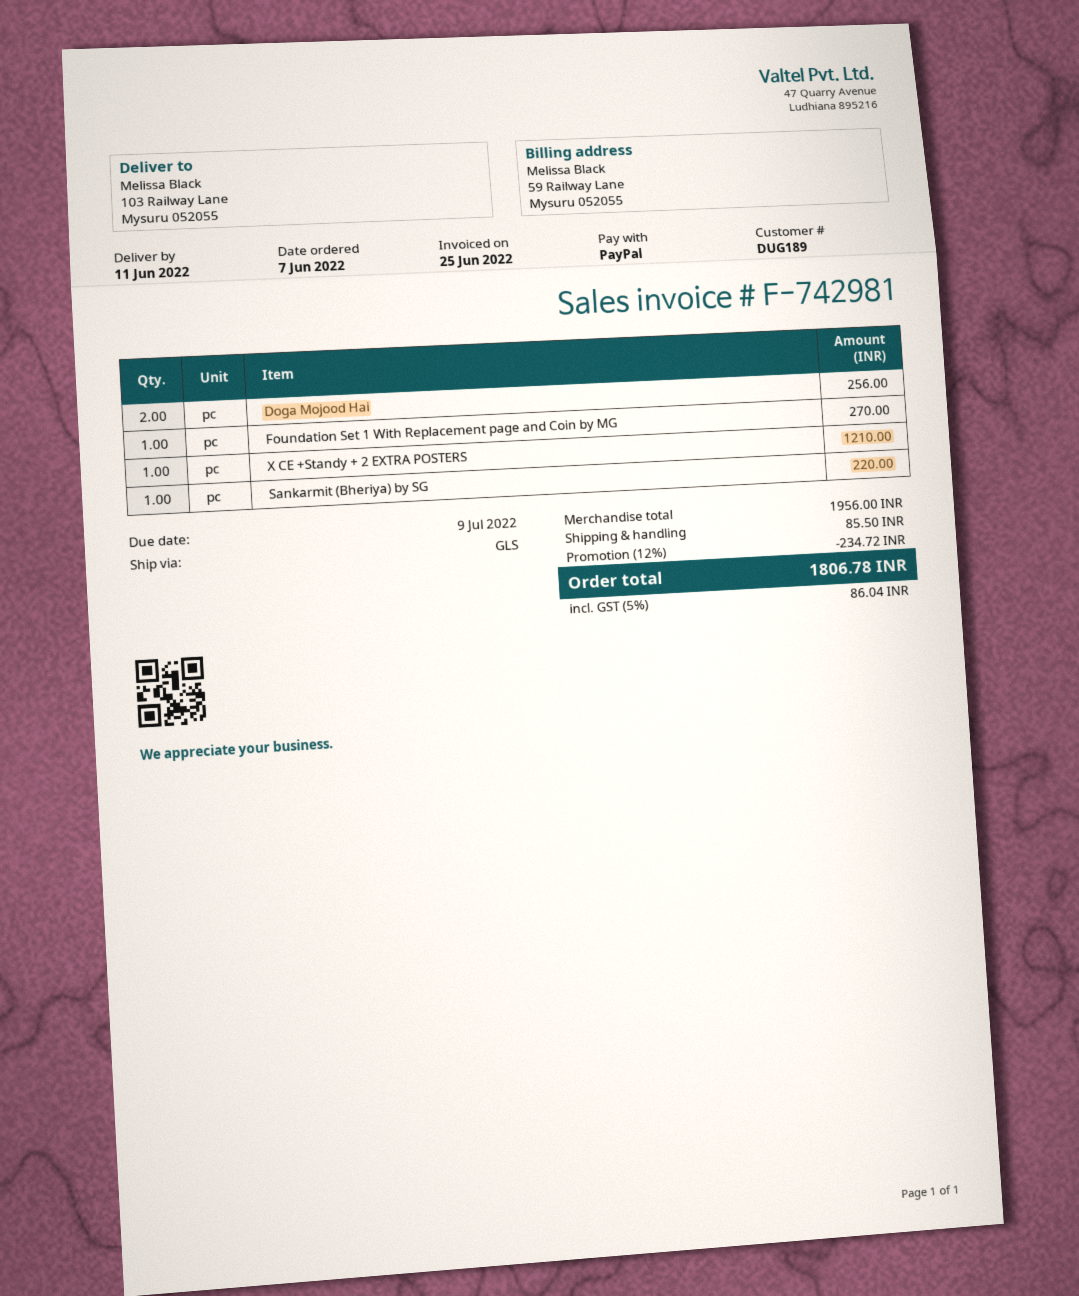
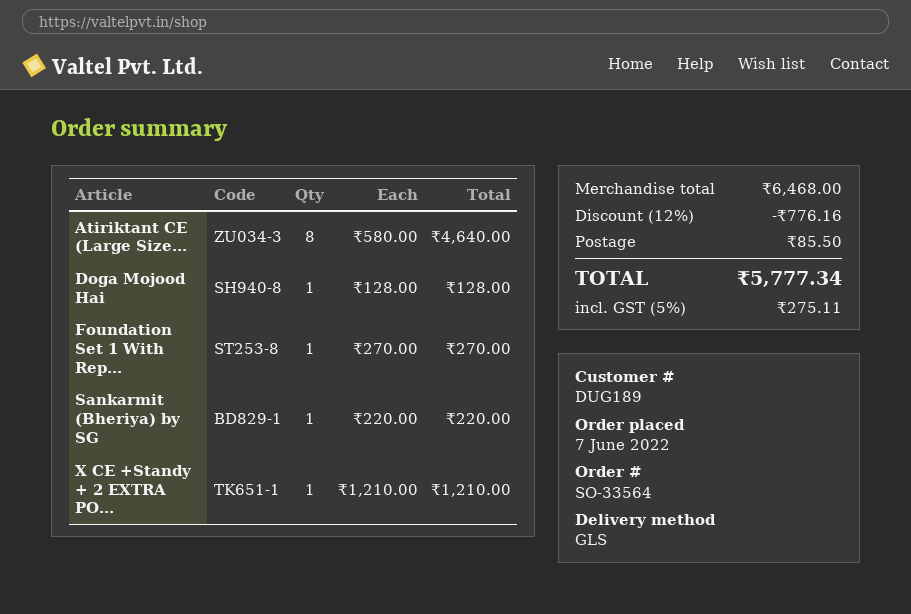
Doga Mojood Hai: 2 for 256.00 -> 1 for 128.00
Atiriktant CE (Large Size...: none -> 8 for 4640.00
subtotal: 1956.00 -> 6468.00
discount: 12% = 234.72 -> 12% = 776.16
tax: 5% = 86.04 -> 5% = 275.11
total: 1806.78 -> 5777.34

